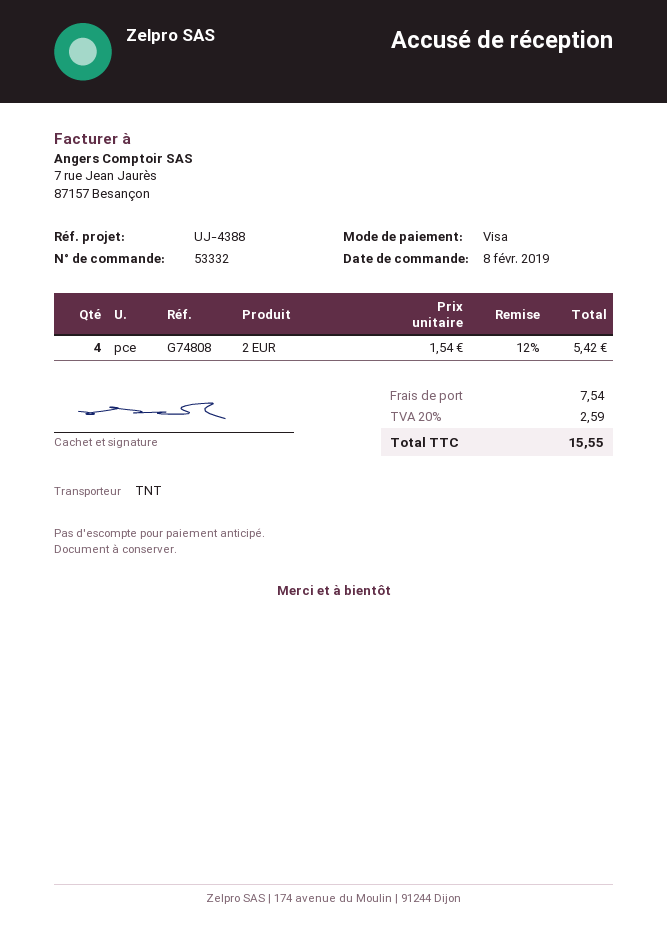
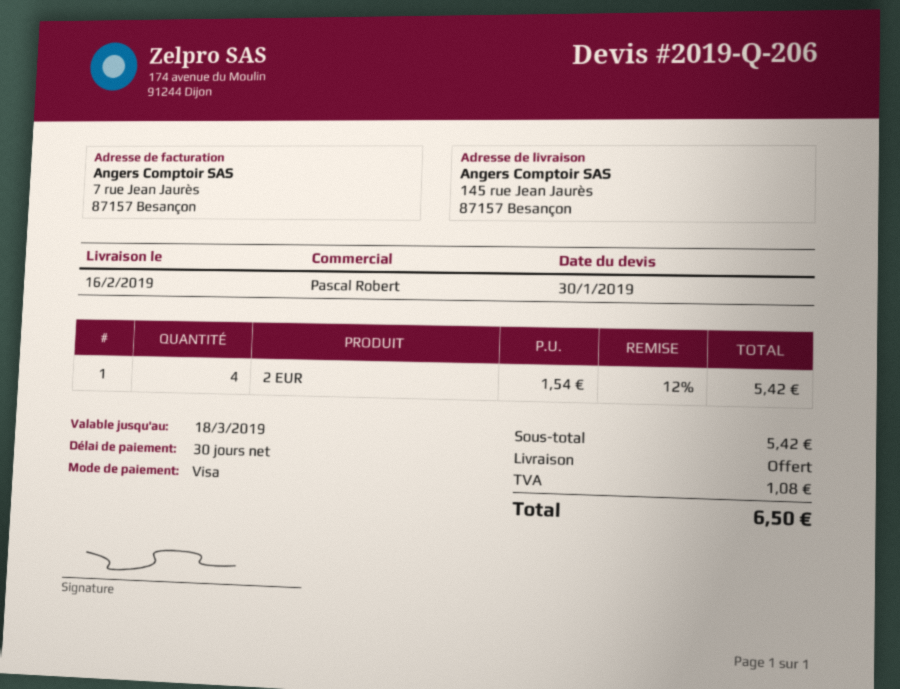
shipping: 7.54 -> 0.00
tax: 2.59 -> 1.08
total: 15.55 -> 6.50

